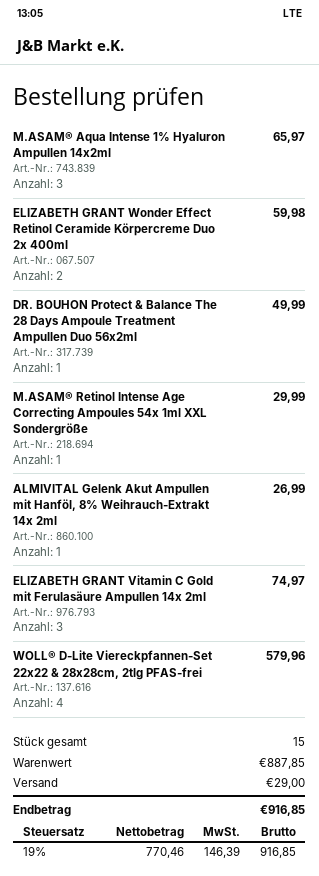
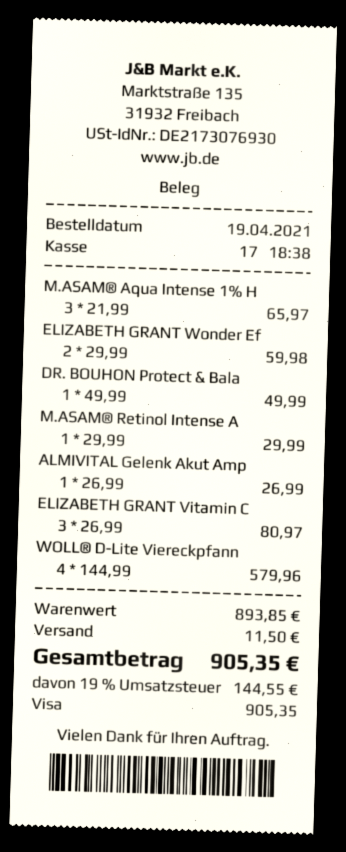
ELIZABETH GRANT Vitamin C Gold mit Ferulasäure Ampullen 14x 2ml: 3 for 74.97 -> 3 for 80.97
subtotal: 887.85 -> 893.85
shipping: 29.00 -> 11.50
tax: 19% = 146.39 -> 19% = 144.55
total: 916.85 -> 905.35

